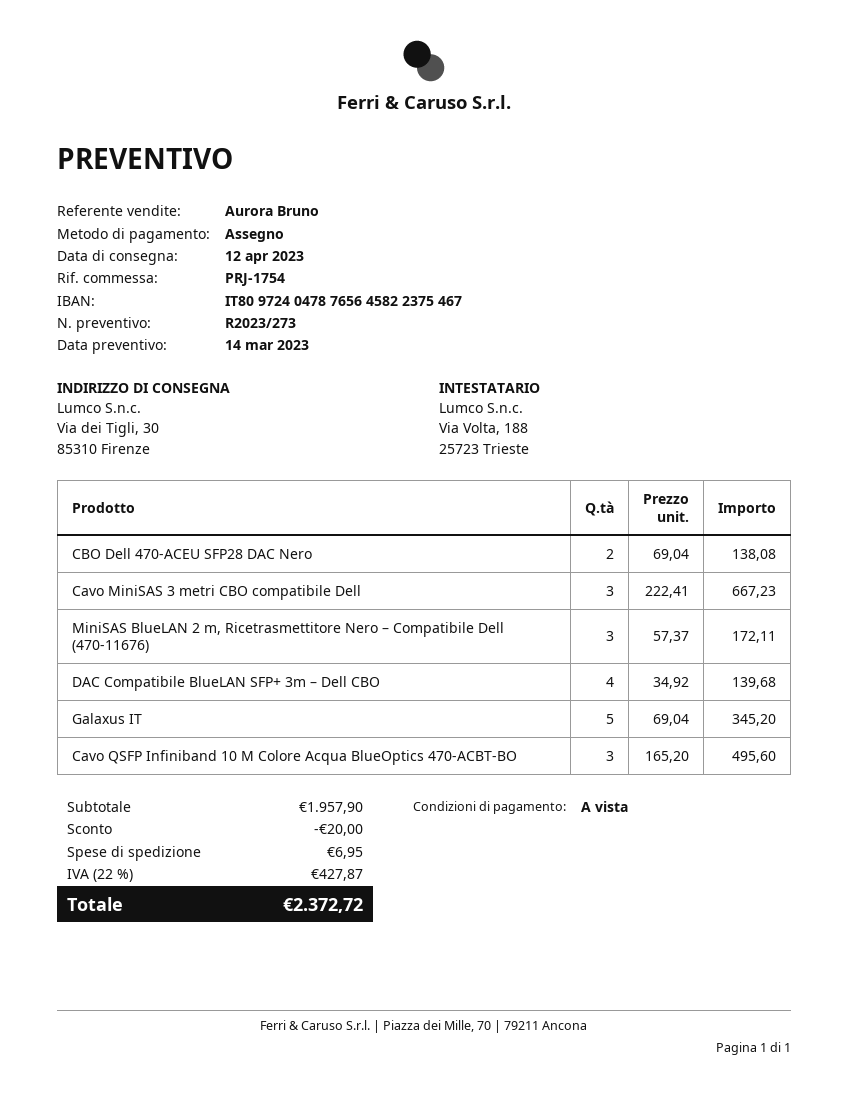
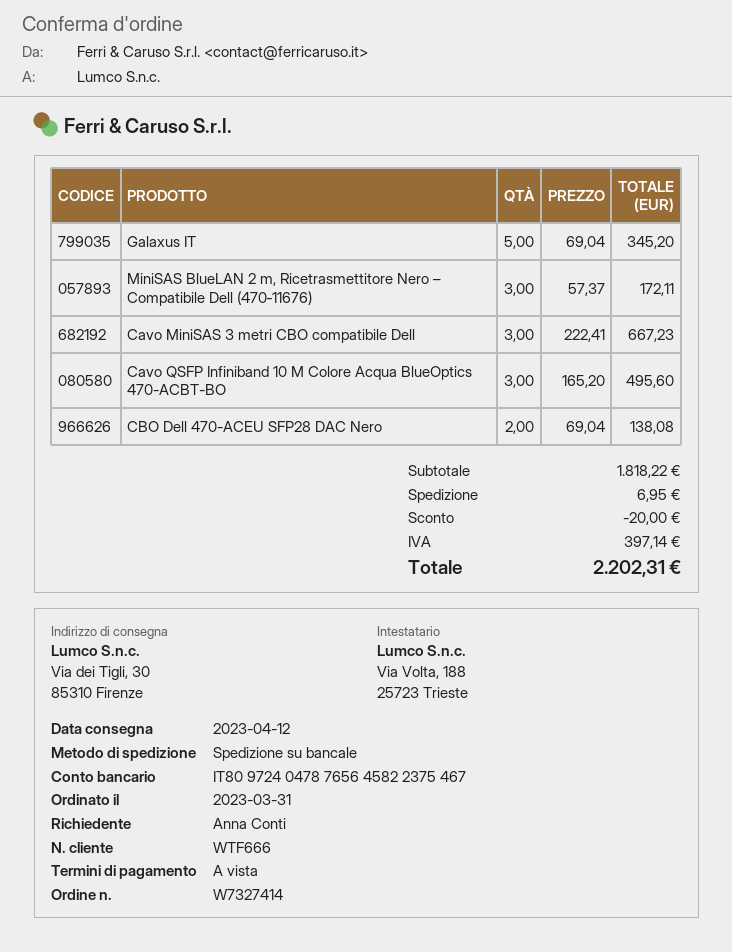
DAC Compatibile BlueLAN SFP+ 3m – Dell CBO: 4 x 34.92 = 139.68 -> none
subtotal: 1957.90 -> 1818.22
tax: 427.87 -> 397.14
total: 2372.72 -> 2202.31

